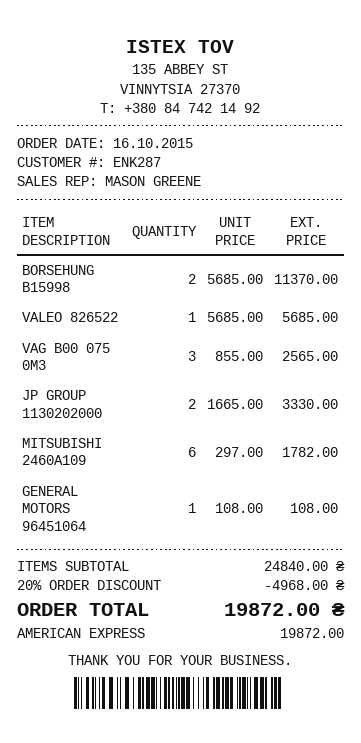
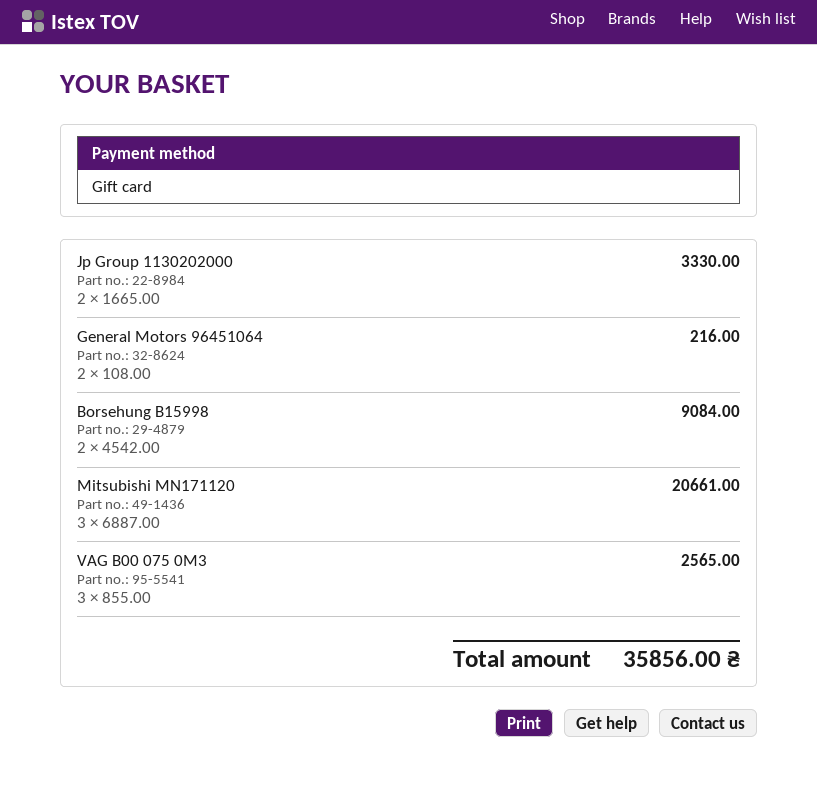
payment method: American Express -> gift card
BORSEHUNG B15998: 2 x 5685.00 = 11370.00 -> 2 x 4542.00 = 9084.00
VALEO 826522: 1 x 5685.00 = 5685.00 -> none
MITSUBISHI 2460A109: 6 x 297.00 = 1782.00 -> none
GENERAL MOTORS 96451064: 1 x 108.00 = 108.00 -> 2 x 108.00 = 216.00
Mitsubishi MN171120: none -> 3 x 6887.00 = 20661.00
discount: 20% = 4968.00 -> none
total: 19872.00 -> 35856.00

